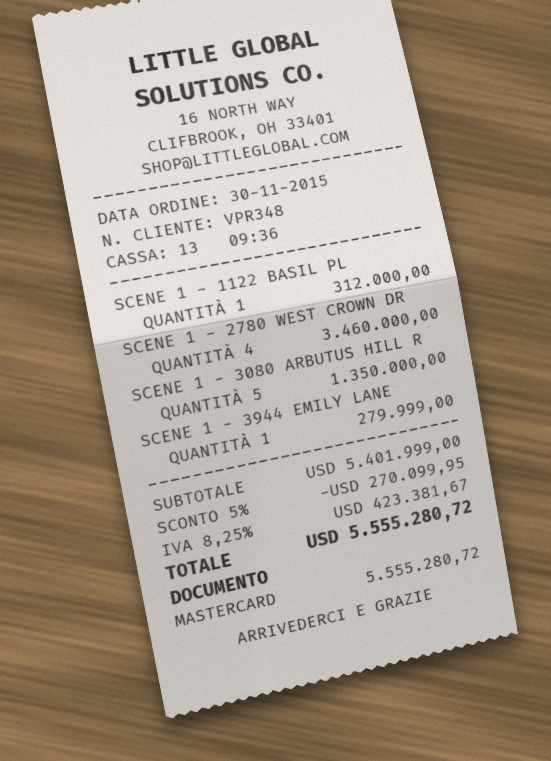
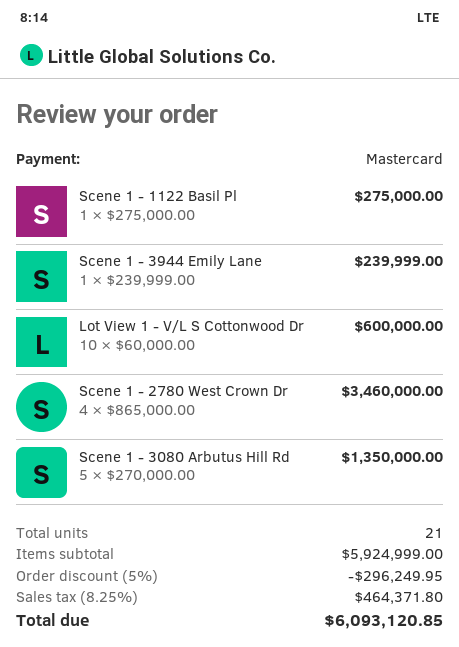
SCENE 1 - 1122 BASIL PL: 1 for 312000.00 -> 1 for 275000.00
SCENE 1 - 3944 EMILY LANE: 1 for 279999.00 -> 1 for 239999.00
Lot View 1 - V/L S Cottonwood Dr: none -> 10 for 600000.00
subtotal: 5401999.00 -> 5924999.00
discount: 5% = 270099.95 -> 5% = 296249.95
tax: 8.25% = 423381.67 -> 8.25% = 464371.80
total: 5555280.72 -> 6093120.85

